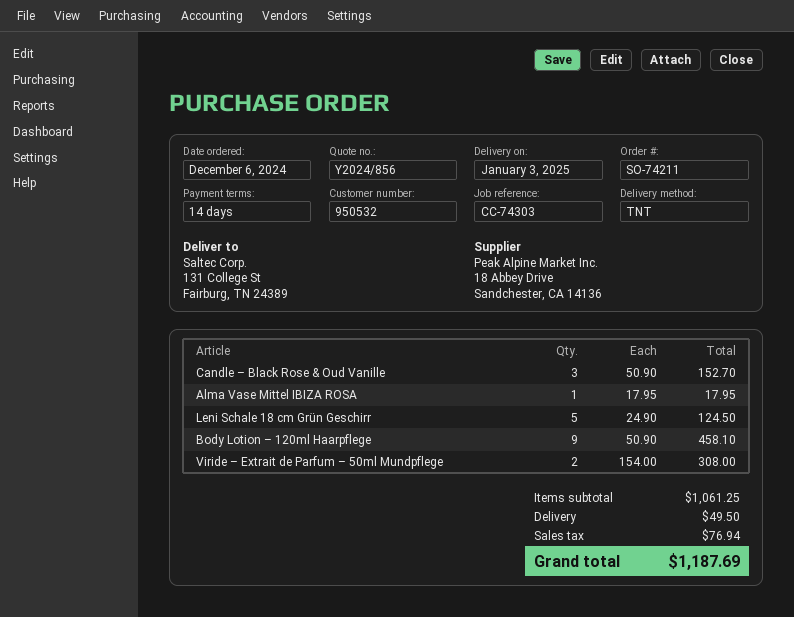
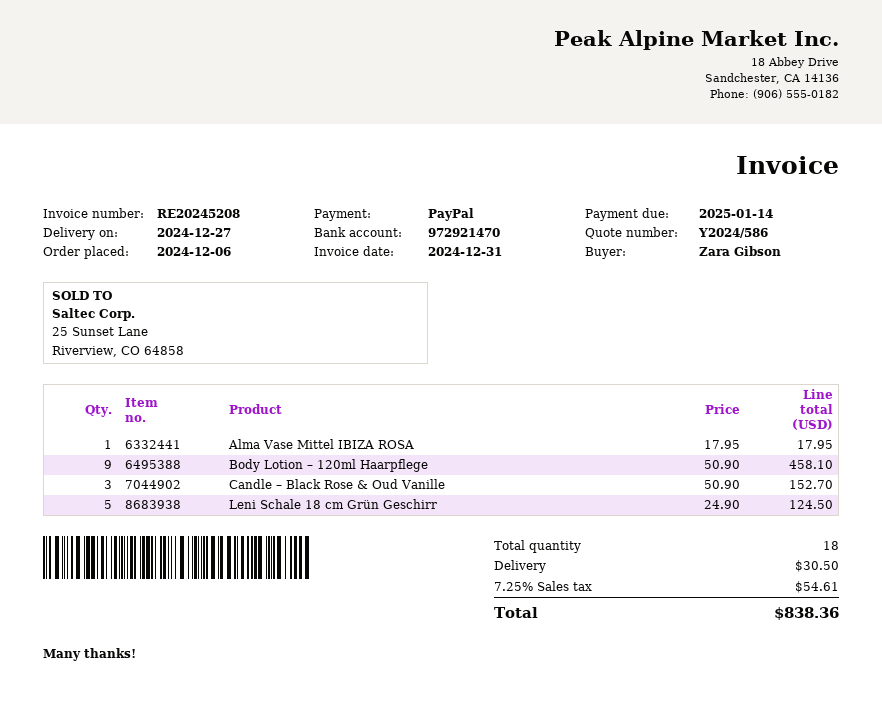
quote number: Y2024/856 -> Y2024/586
delivery date: 2025-01-03 -> 2024-12-27
Viride – Extrait de Parfum – 50ml Mundpflege: 2 x 154.00 = 308.00 -> none
shipping: 49.50 -> 30.50
tax: 76.94 -> 54.61
total: 1187.69 -> 838.36

